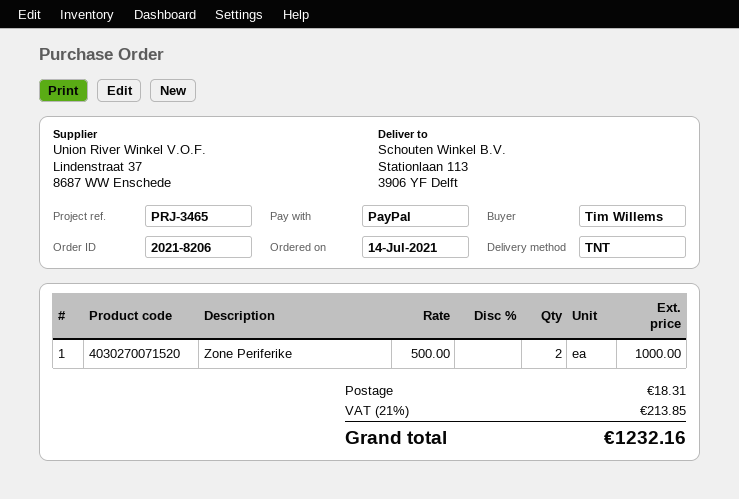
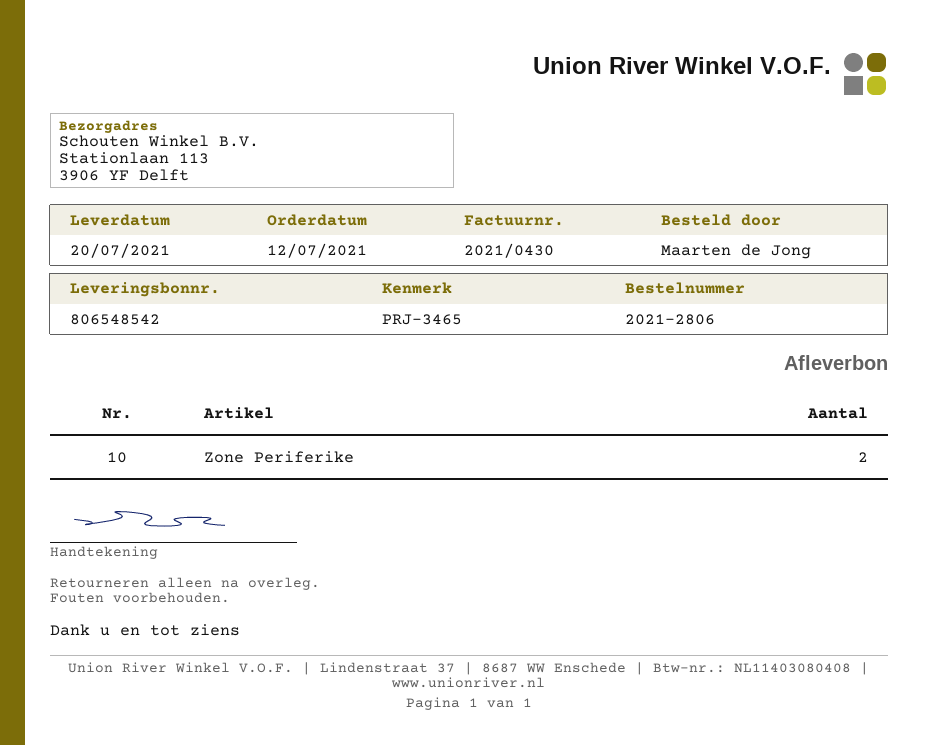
order number: 2021-8206 -> 2021-2806
order date: 2021-07-14 -> 2021-07-12
ordered by: Tim Willems -> Maarten de Jong

